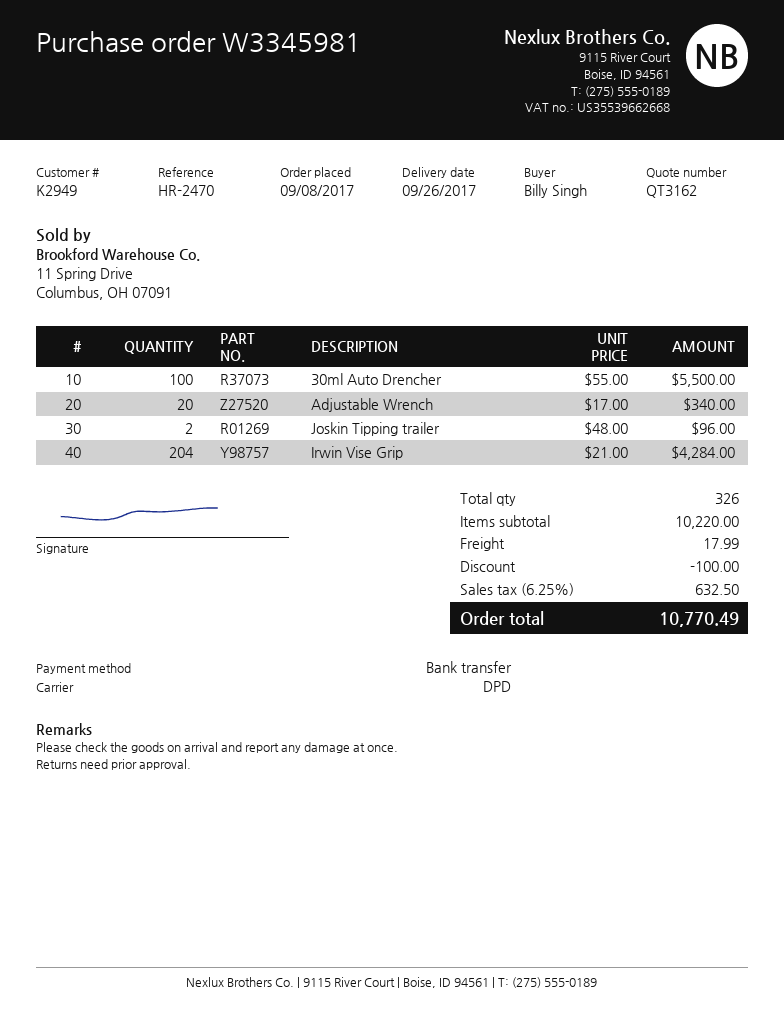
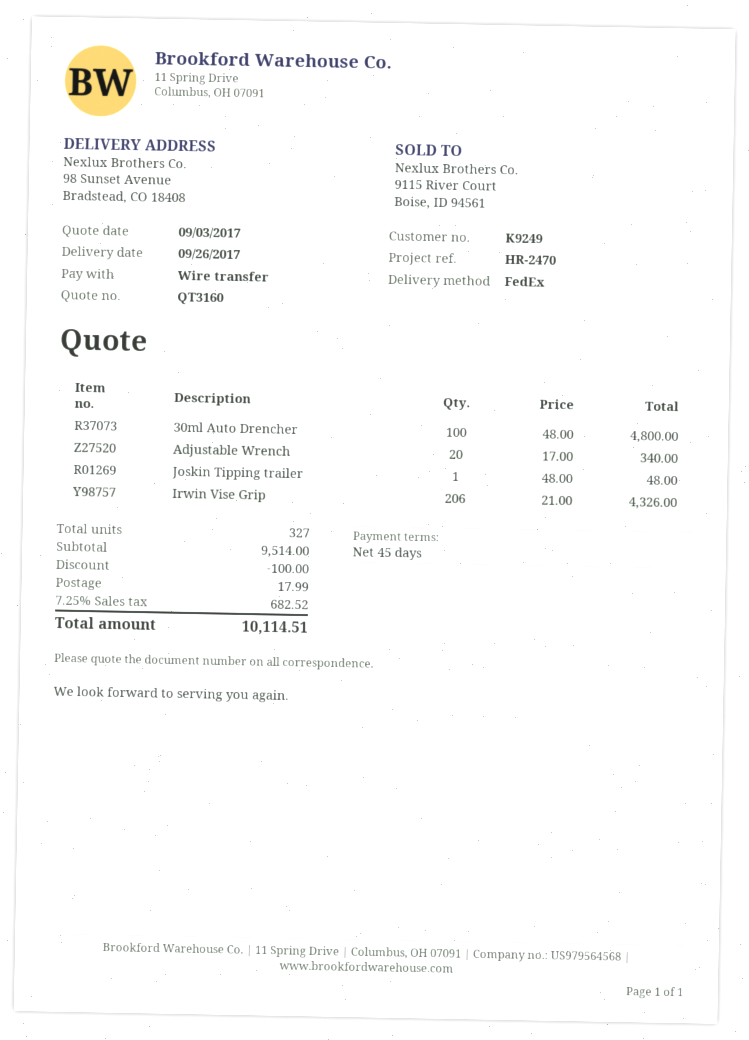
quote number: QT3162 -> QT3160
customer number: K2949 -> K9249
shipping method: DPD -> FedEx
30ml Auto Drencher: 100 x 55.00 = 5500.00 -> 100 x 48.00 = 4800.00
Joskin Tipping trailer: 2 x 48.00 = 96.00 -> 1 x 48.00 = 48.00
Irwin Vise Grip: 204 x 21.00 = 4284.00 -> 206 x 21.00 = 4326.00
total quantity: 326 -> 327
subtotal: 10220.00 -> 9514.00
tax: 6.25% = 632.50 -> 7.25% = 682.52
total: 10770.49 -> 10114.51

